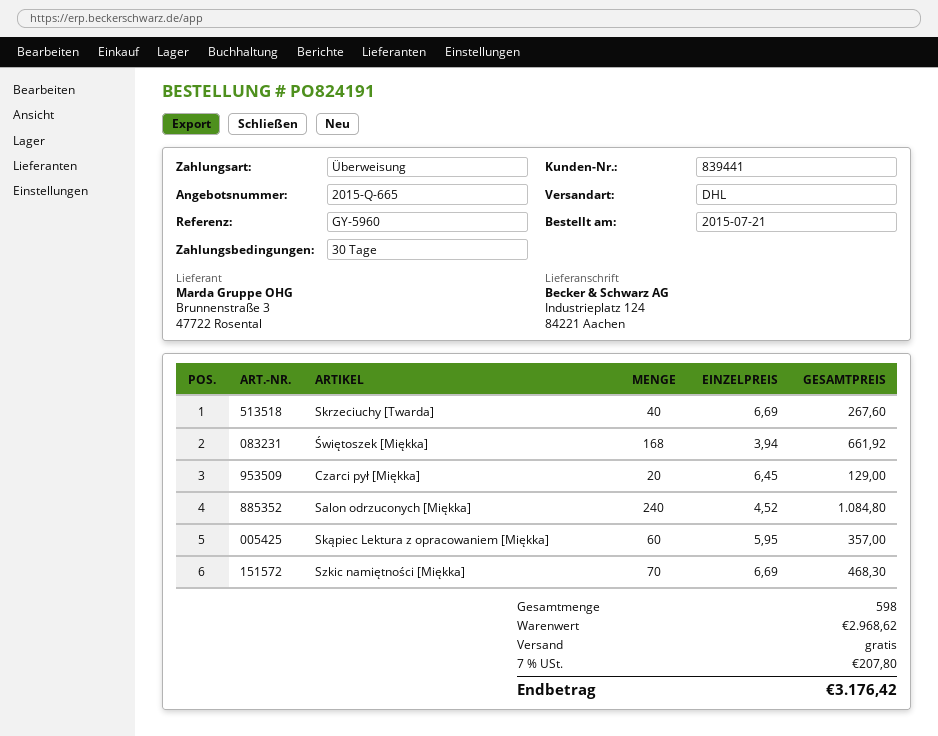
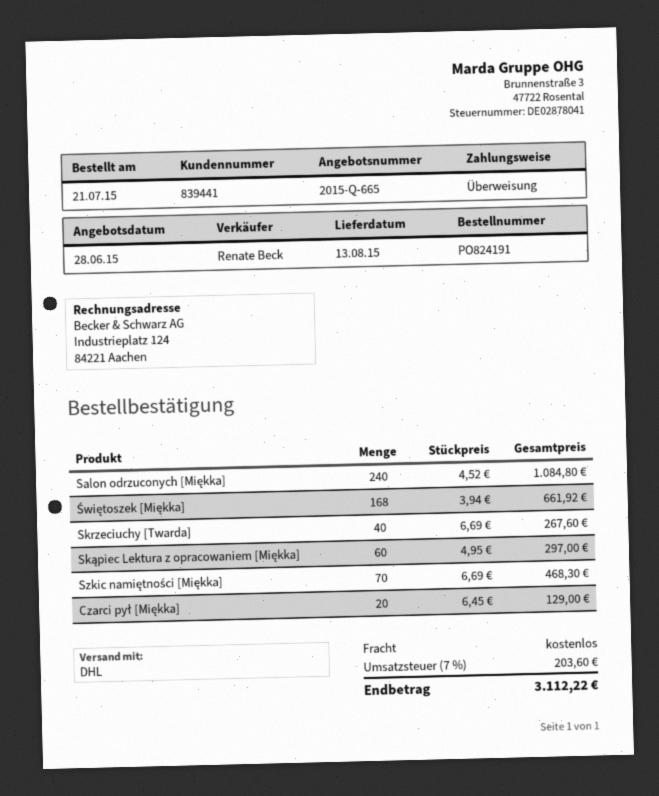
Skąpiec Lektura z opracowaniem [Miękka]: 60 x 5.95 = 357.00 -> 60 x 4.95 = 297.00
tax: 7% = 207.80 -> 7% = 203.60
total: 3176.42 -> 3112.22

